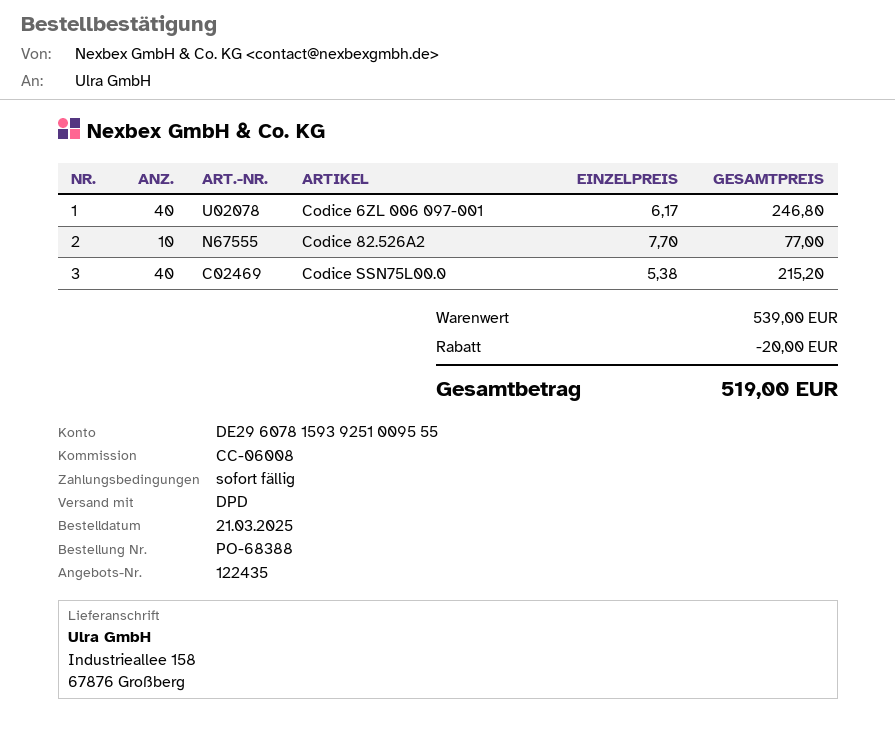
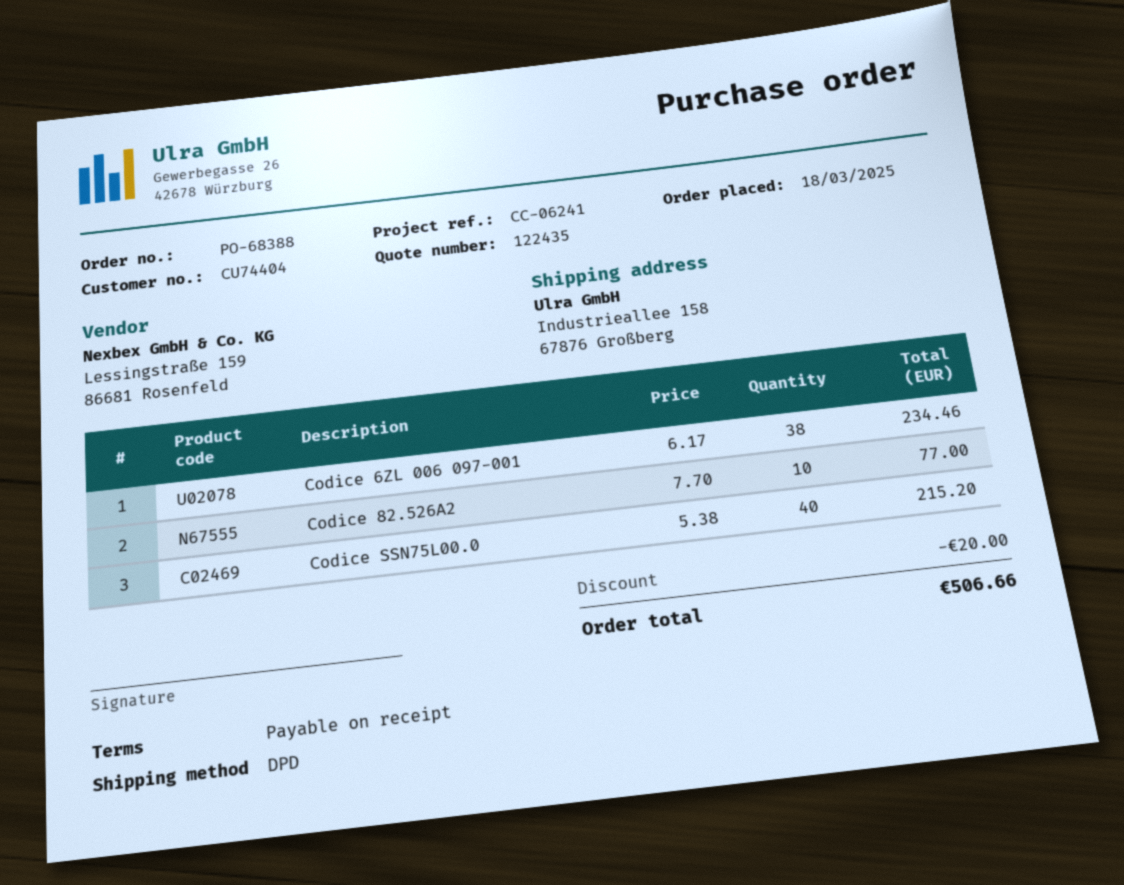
order date: 2025-03-21 -> 2025-03-18
reference: CC-06008 -> CC-06241
Codice 6ZL 006 097-001: 40 x 6.17 = 246.80 -> 38 x 6.17 = 234.46
total: 519.00 -> 506.66

